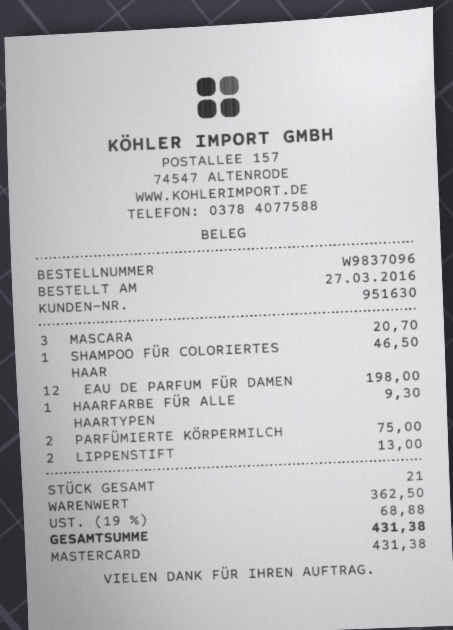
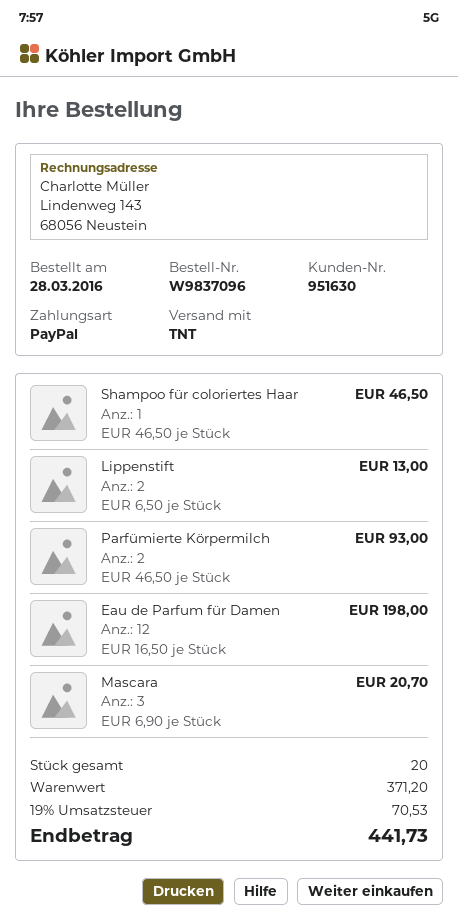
order date: 2016-03-27 -> 2016-03-28
payment method: Mastercard -> PayPal
HAARFARBE FÜR ALLE HAARTYPEN: 1 for 9.30 -> none
PARFÜMIERTE KÖRPERMILCH: 2 for 75.00 -> 2 for 93.00
total quantity: 21 -> 20
subtotal: 362.50 -> 371.20
tax: 19% = 68.88 -> 19% = 70.53
total: 431.38 -> 441.73

